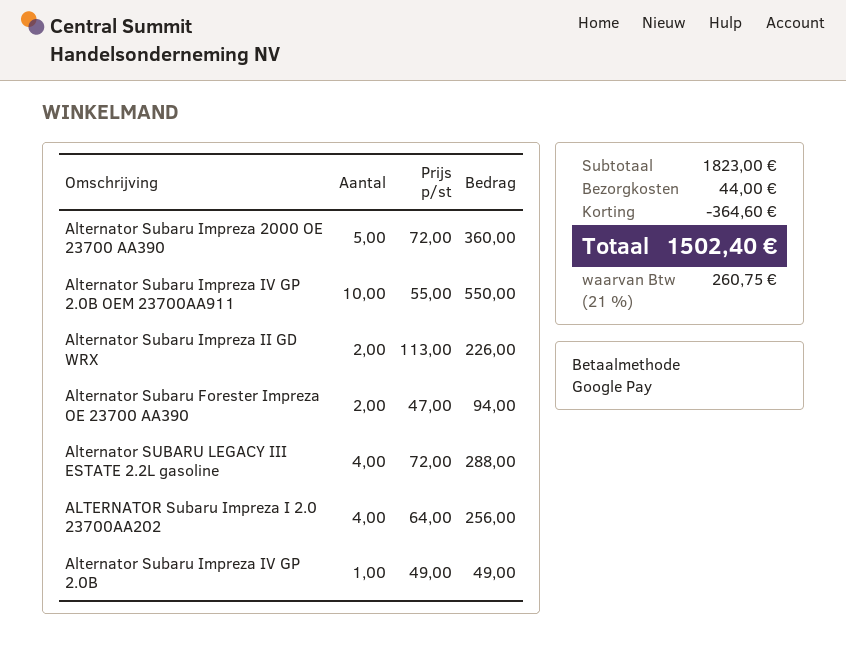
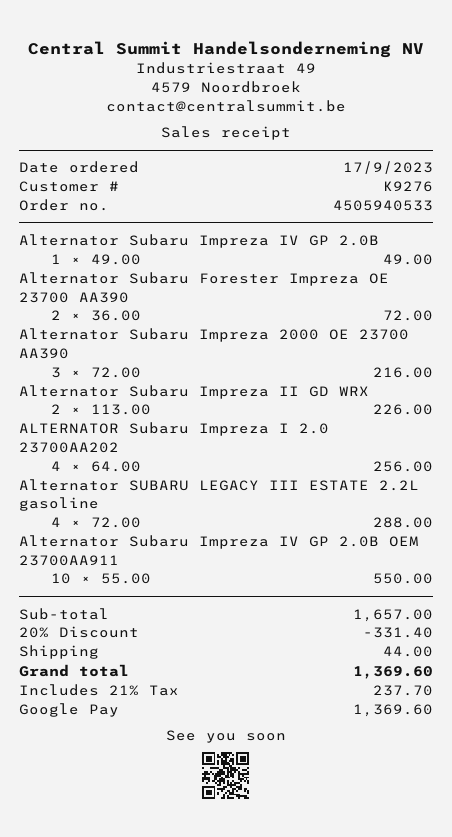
Alternator Subaru Impreza 2000 OE 23700 AA390: 5 x 72.00 = 360.00 -> 3 x 72.00 = 216.00
Alternator Subaru Forester Impreza OE 23700 AA390: 2 x 47.00 = 94.00 -> 2 x 36.00 = 72.00
subtotal: 1823.00 -> 1657.00
discount: 364.60 -> 331.40
tax: 21% = 260.75 -> 21% = 237.70
total: 1502.40 -> 1369.60

